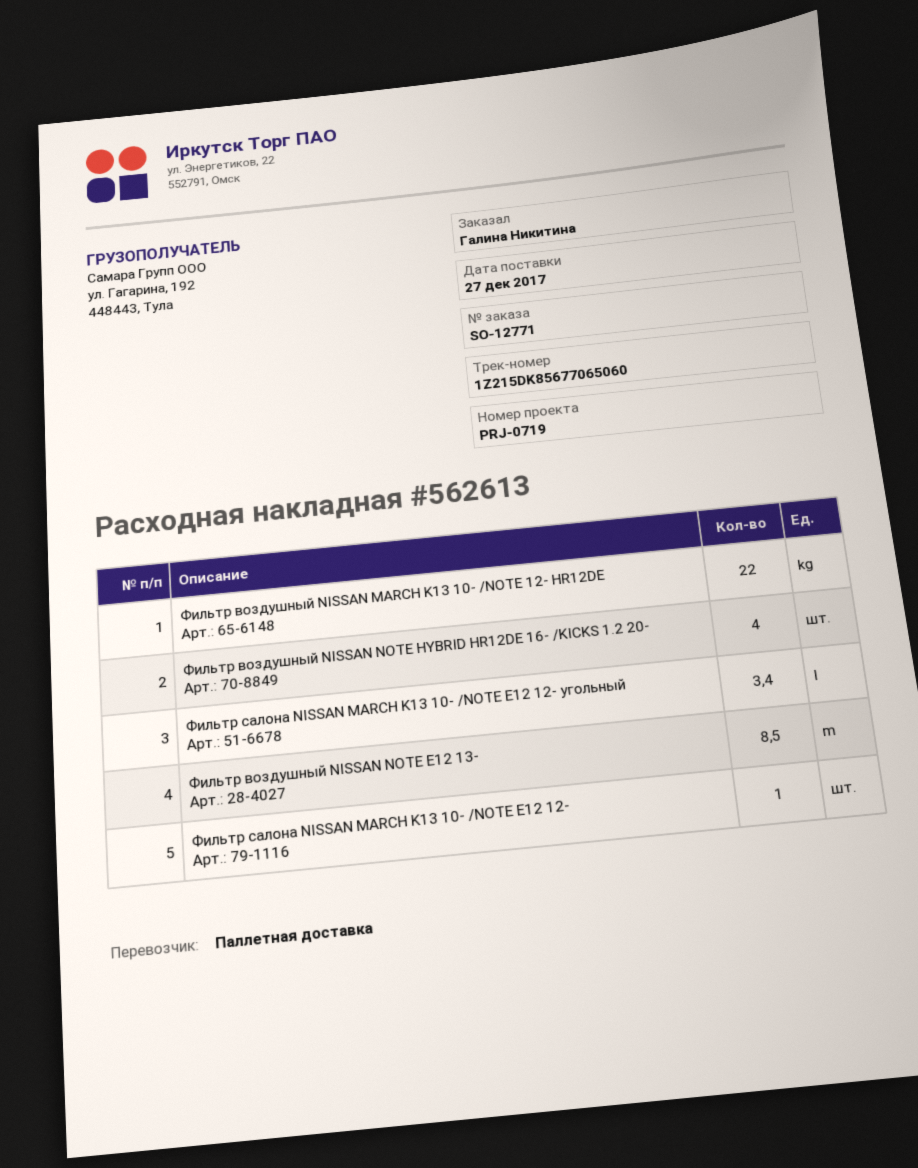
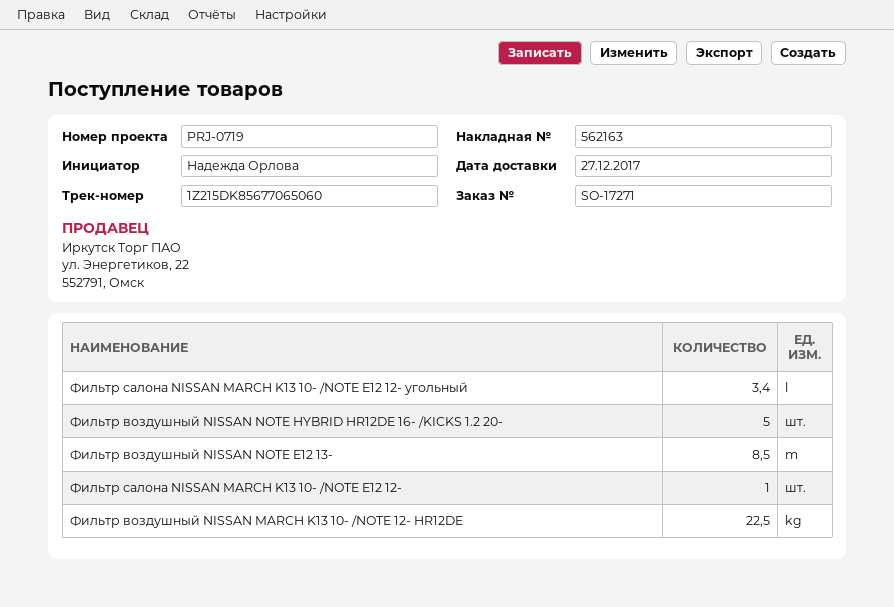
order number: SO-12771 -> SO-17271
delivery note number: 562613 -> 562163
ordered by: Галина Никитина -> Надежда Орлова
Фильтр воздушный NISSAN MARCH K13 10- /NOTE 12- HR12DE: 22 -> 22.5
Фильтр воздушный NISSAN NOTE HYBRID HR12DE 16- /KICKS 1.2 20-: 4 -> 5

